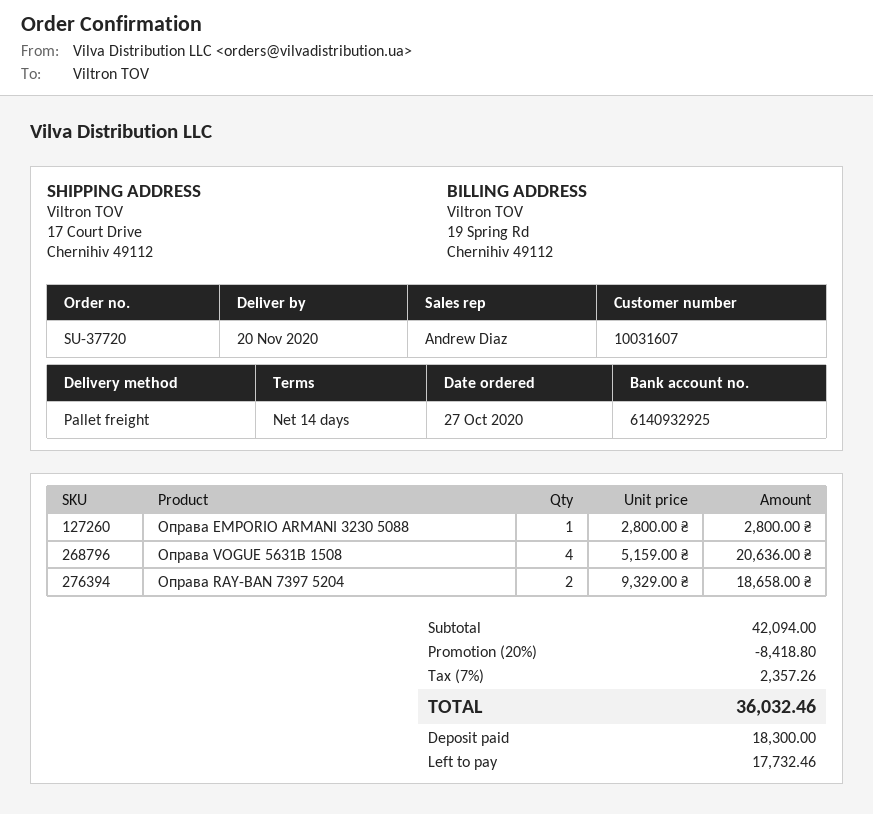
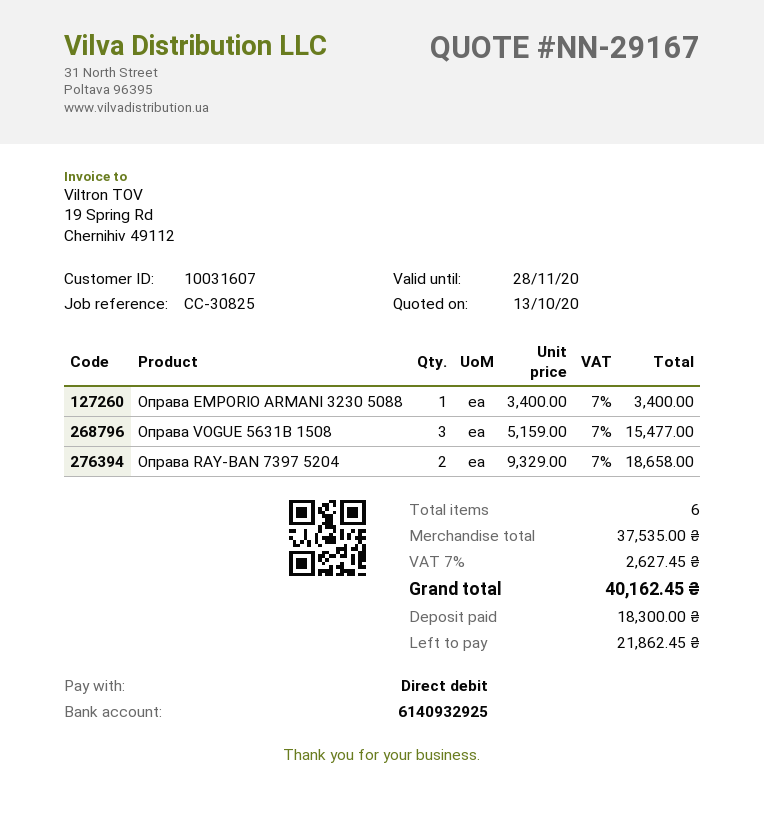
Оправа EMPORIO ARMANI 3230 5088: 1 x 2800.00 = 2800.00 -> 1 x 3400.00 = 3400.00
Оправа VOGUE 5631B 1508: 4 x 5159.00 = 20636.00 -> 3 x 5159.00 = 15477.00
subtotal: 42094.00 -> 37535.00
discount: 20% = 8418.80 -> none
tax: 7% = 2357.26 -> 7% = 2627.45
total: 36032.46 -> 40162.45
balance: 17732.46 -> 21862.45

